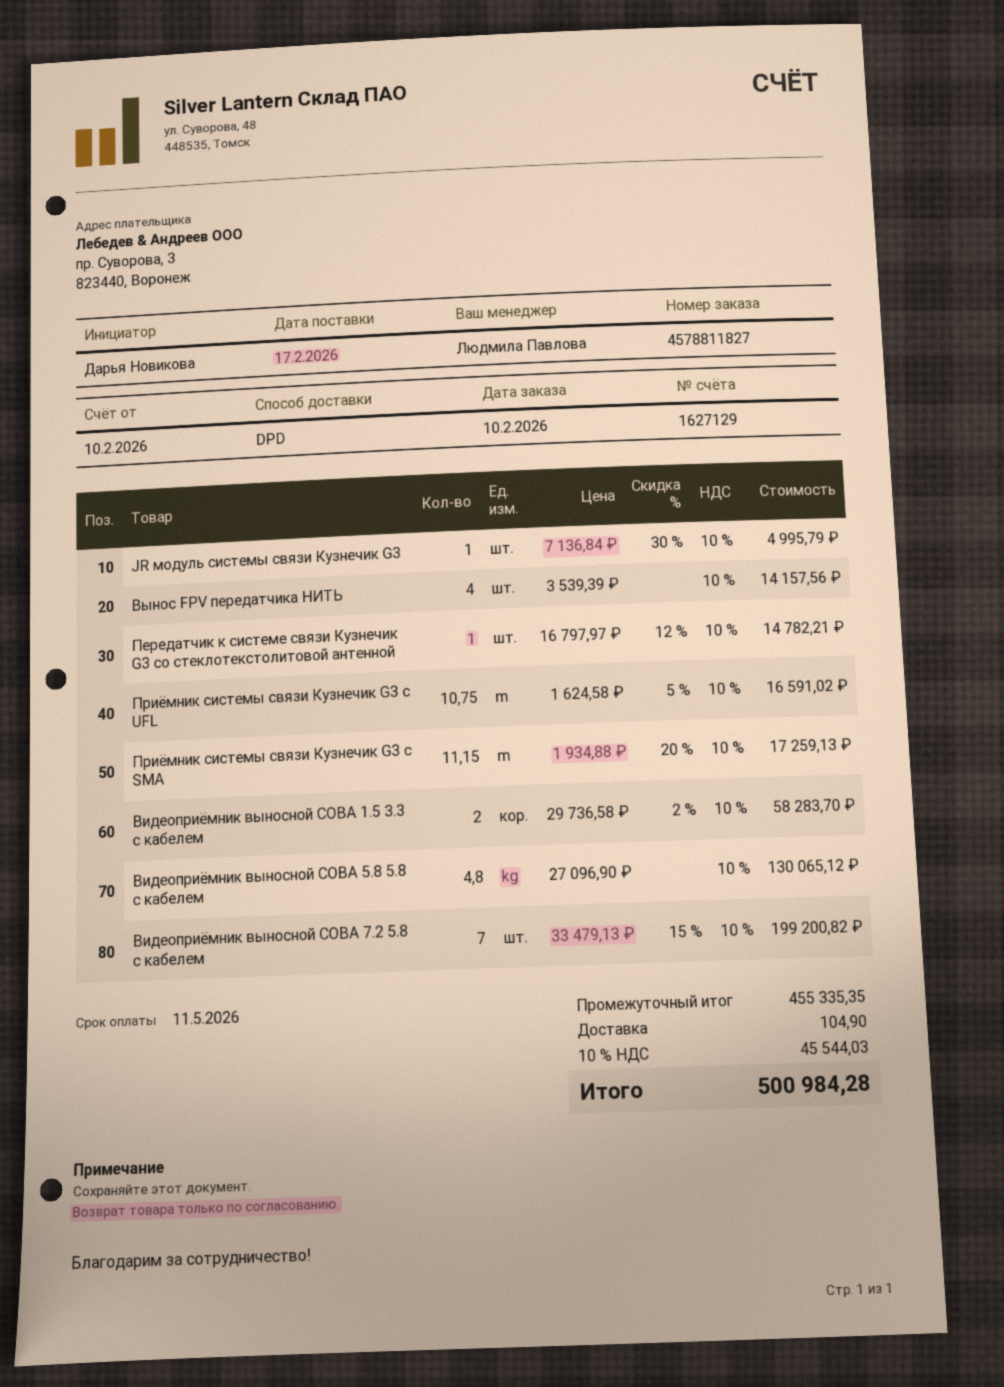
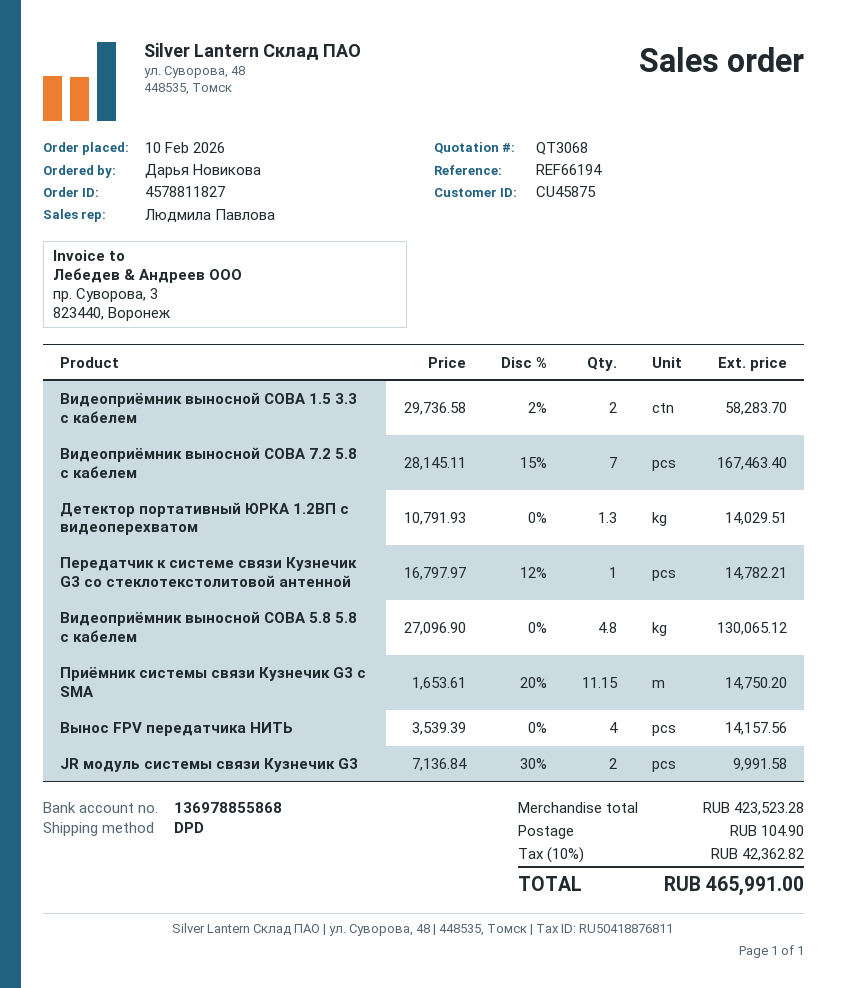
JR модуль системы связи Кузнечик G3: 1 x 7136.84 - 30% = 4995.79 -> 2 x 7136.84 - 30% = 9991.58
Приёмник системы связи Кузнечик G3 с UFL: 10.75 x 1624.58 - 5% = 16591.02 -> none
Приёмник системы связи Кузнечик G3 с SMA: 11.15 x 1934.88 - 20% = 17259.13 -> 11.15 x 1653.61 - 20% = 14750.20
Видеоприёмник выносной СОВА 7.2 5.8 с кабелем: 7 x 33479.13 - 15% = 199200.82 -> 7 x 28145.11 - 15% = 167463.40
Детектор портативный ЮРКА 1.2ВП с видеоперехватом: none -> 1.3 x 10791.93 = 14029.51
subtotal: 455335.35 -> 423523.28
tax: 10% = 45544.03 -> 10% = 42362.82
total: 500984.28 -> 465991.00

